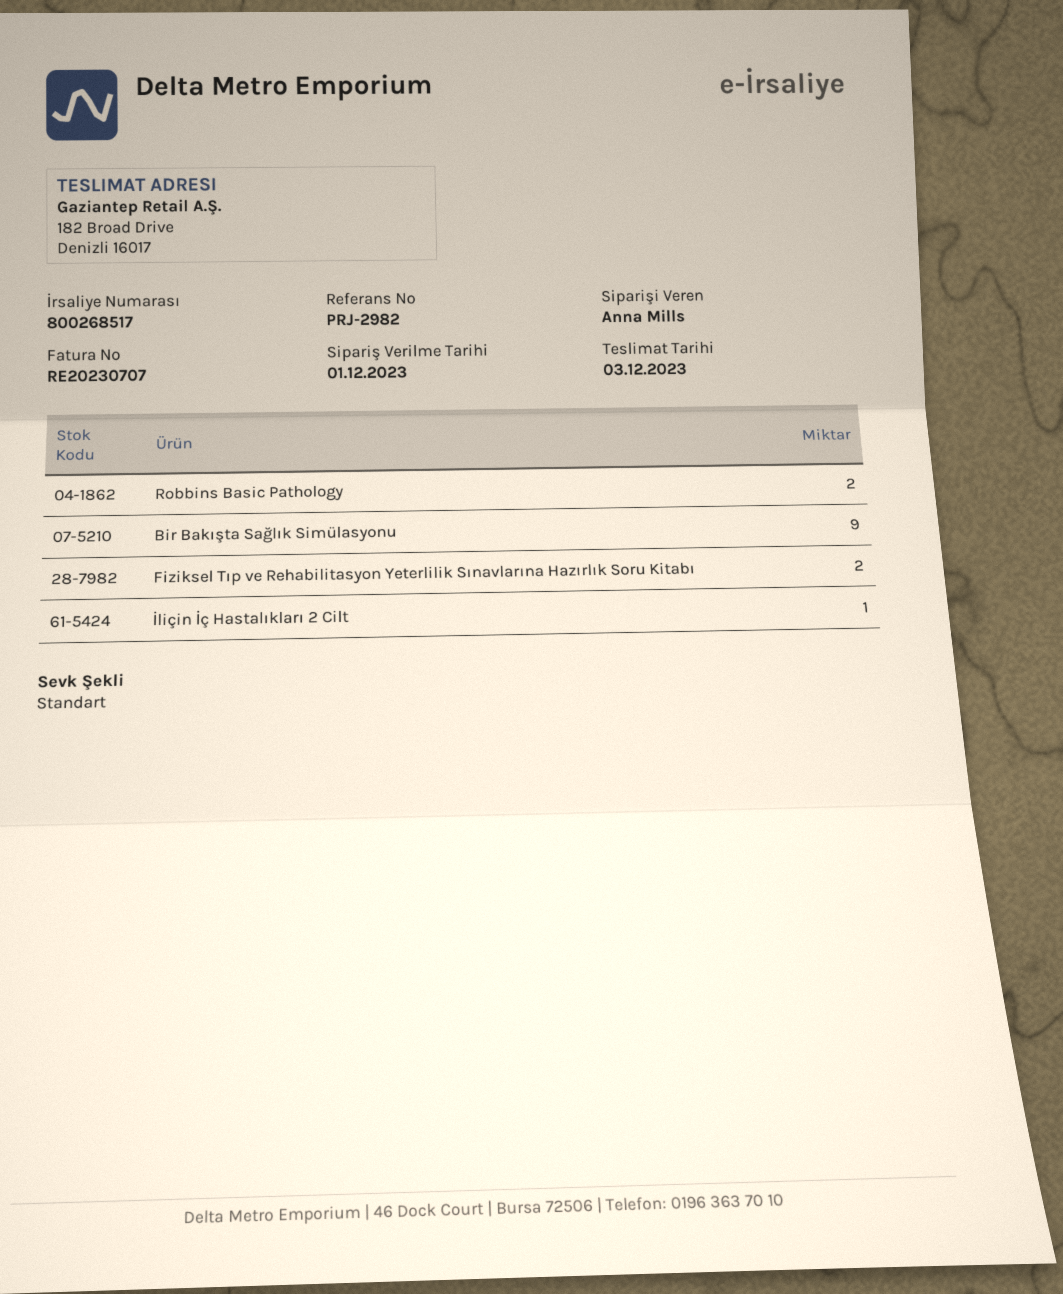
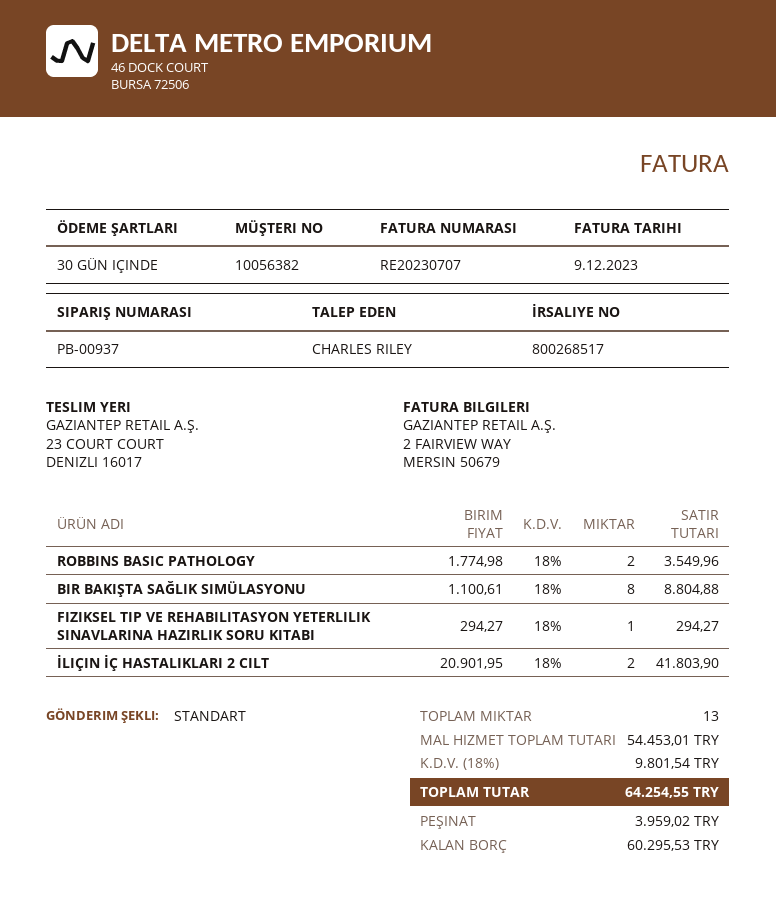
ordered by: Anna Mills -> CHARLES RILEY
ship to: 182 Broad Drive, Denizli 16017 -> 23 COURT COURT, DENIZLI 16017
Bir Bakışta Sağlık Simülasyonu: 9 -> 8
Fiziksel Tıp ve Rehabilitasyon Yeterlilik Sınavlarına Hazırlık Soru Kitabı: 2 -> 1
İliçin İç Hastalıkları 2 Cilt: 1 -> 2

